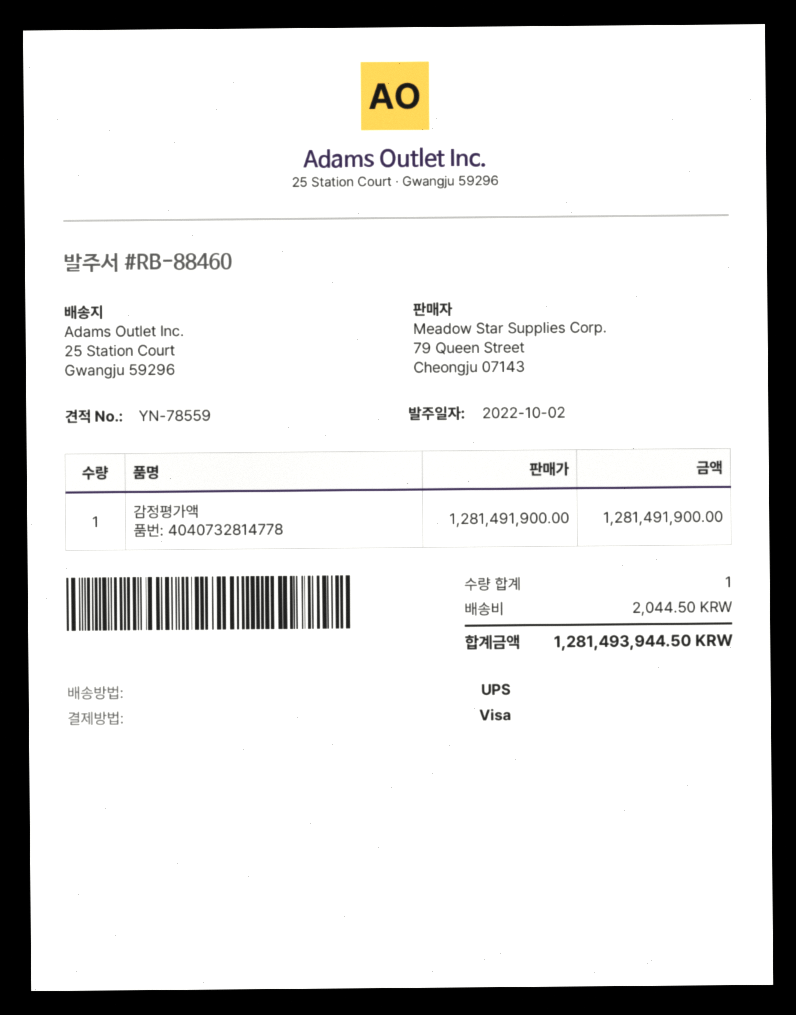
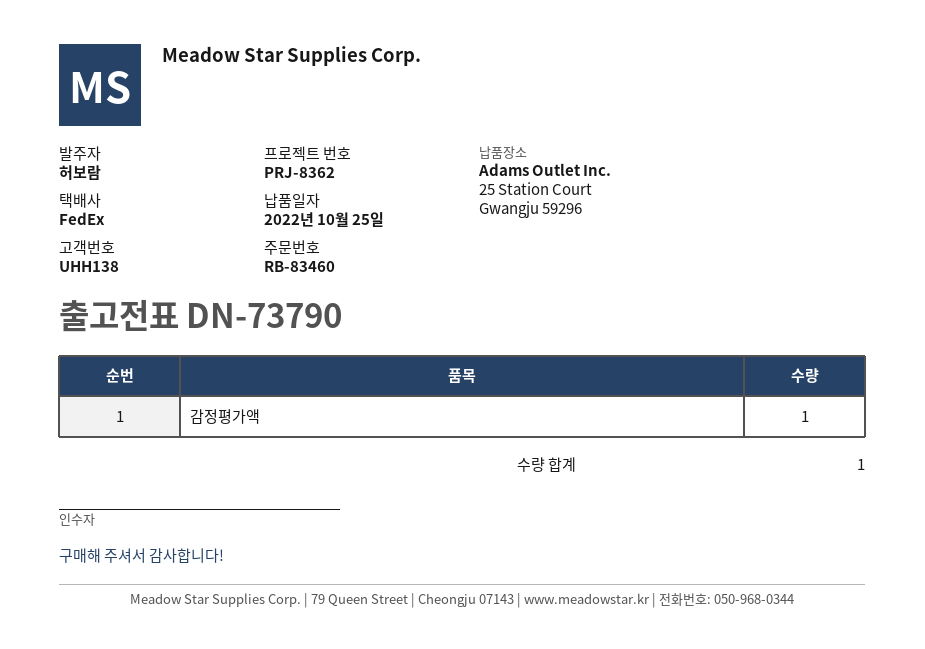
order number: RB-88460 -> RB-83460
shipping method: UPS -> FedEx

